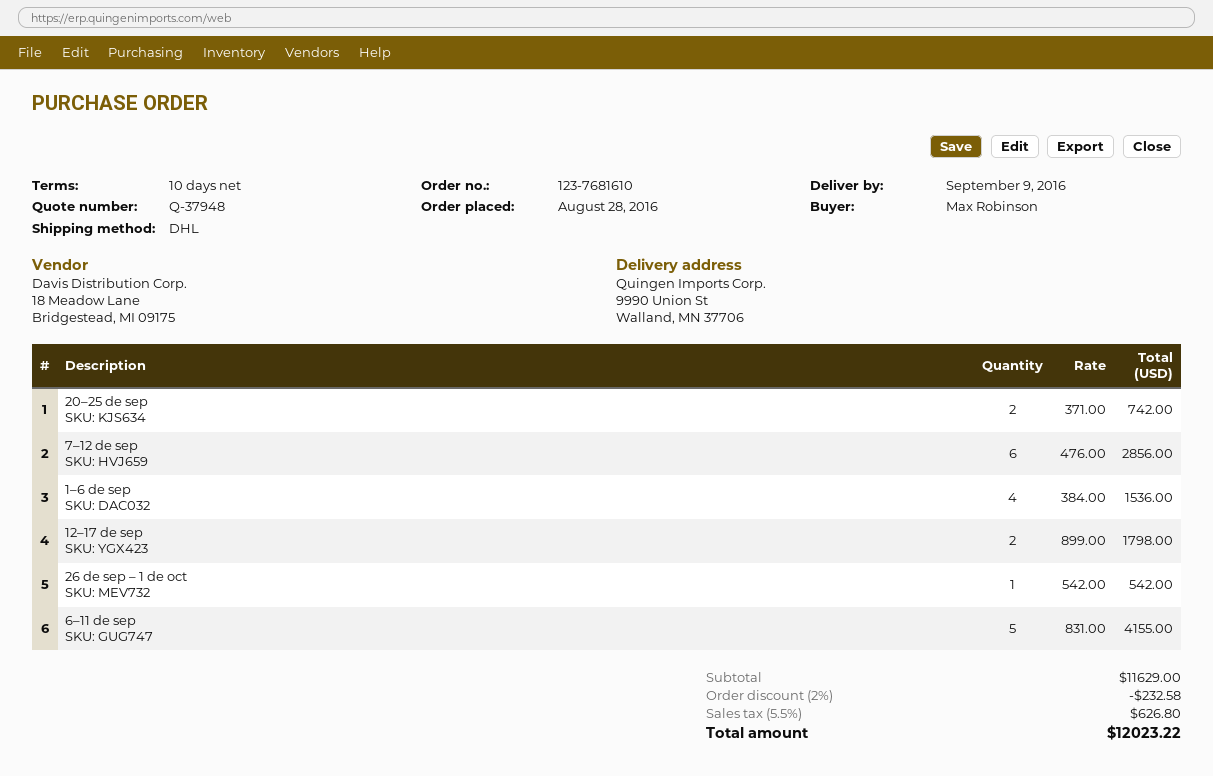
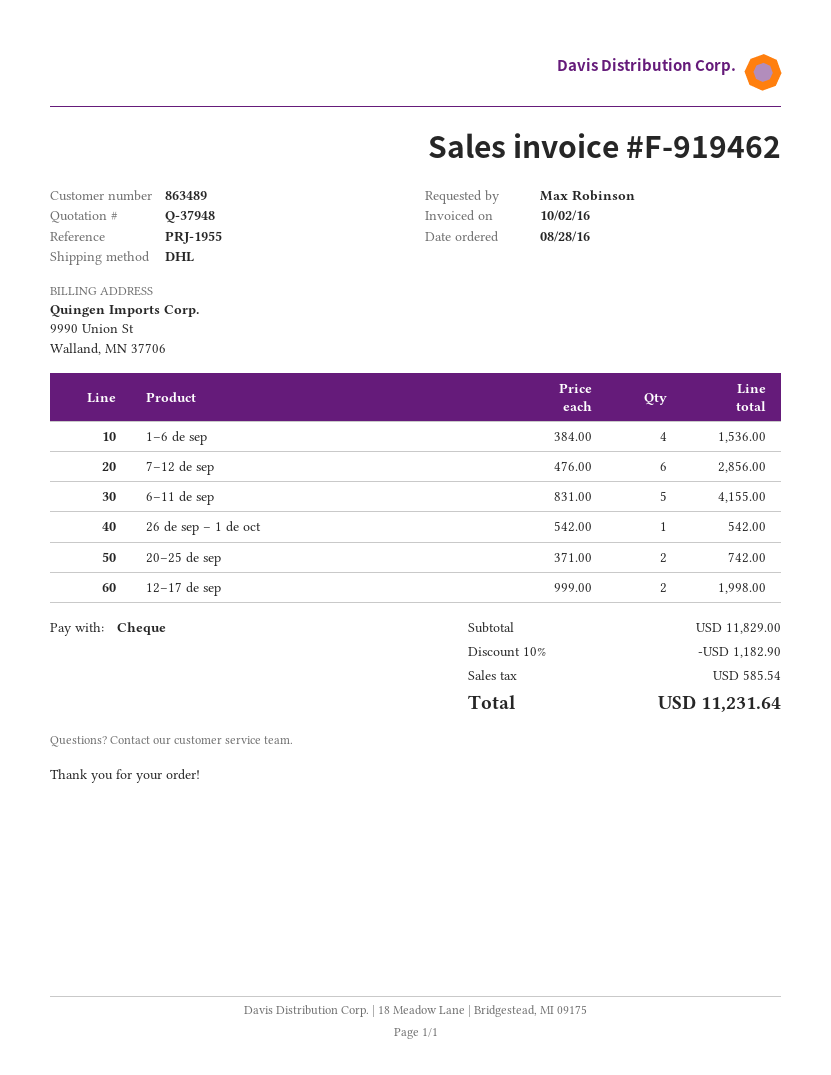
12–17 de sep: 2 x 899.00 = 1798.00 -> 2 x 999.00 = 1998.00
subtotal: 11629.00 -> 11829.00
discount: 2% = 232.58 -> 10% = 1182.90
tax: 626.80 -> 585.54
total: 12023.22 -> 11231.64

